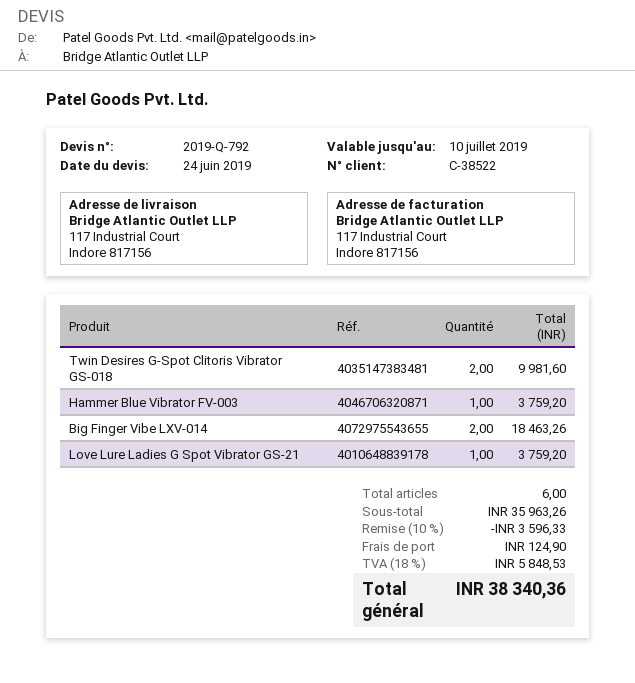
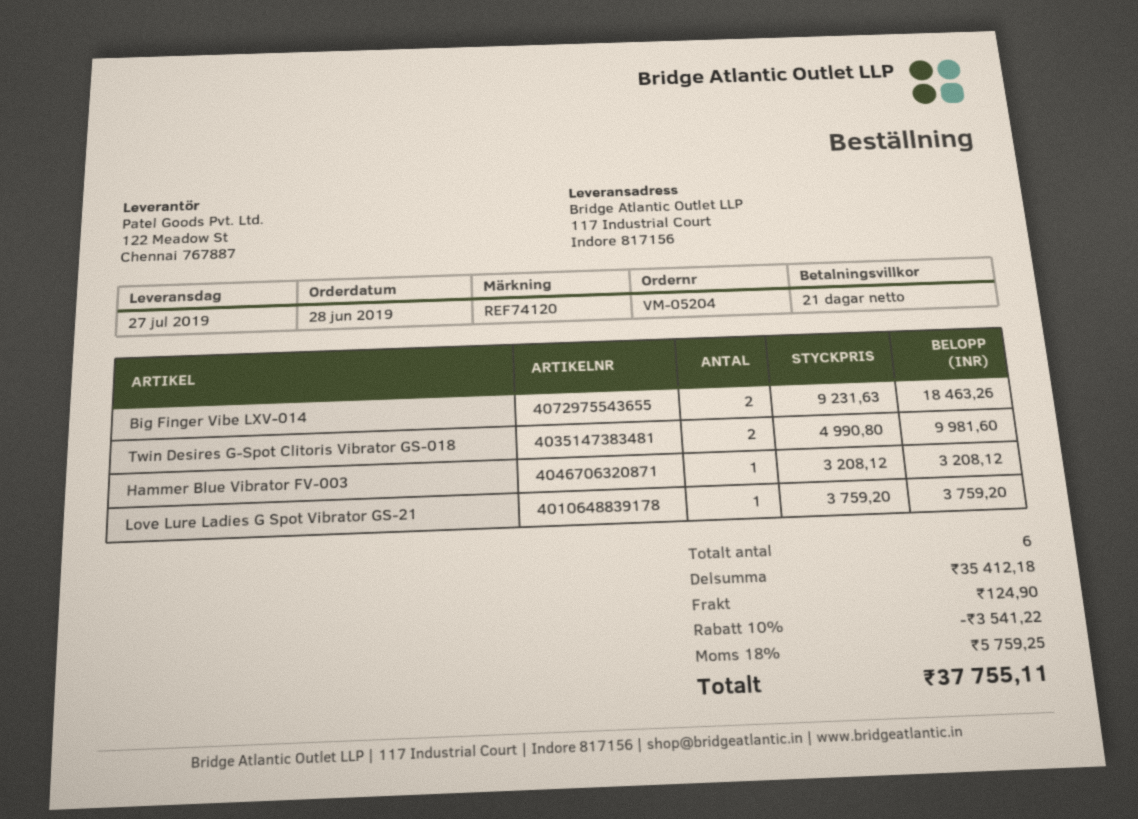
Hammer Blue Vibrator FV-003: 1 for 3759.20 -> 1 for 3208.12
subtotal: 35963.26 -> 35412.18
discount: 10% = 3596.33 -> 10% = 3541.22
tax: 18% = 5848.53 -> 18% = 5759.25
total: 38340.36 -> 37755.11

